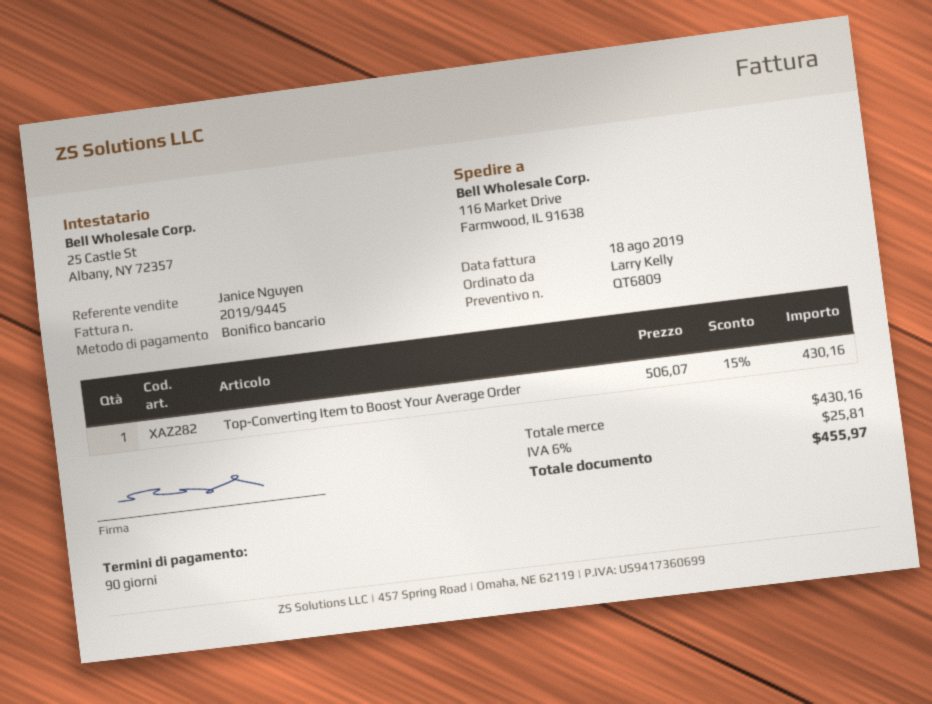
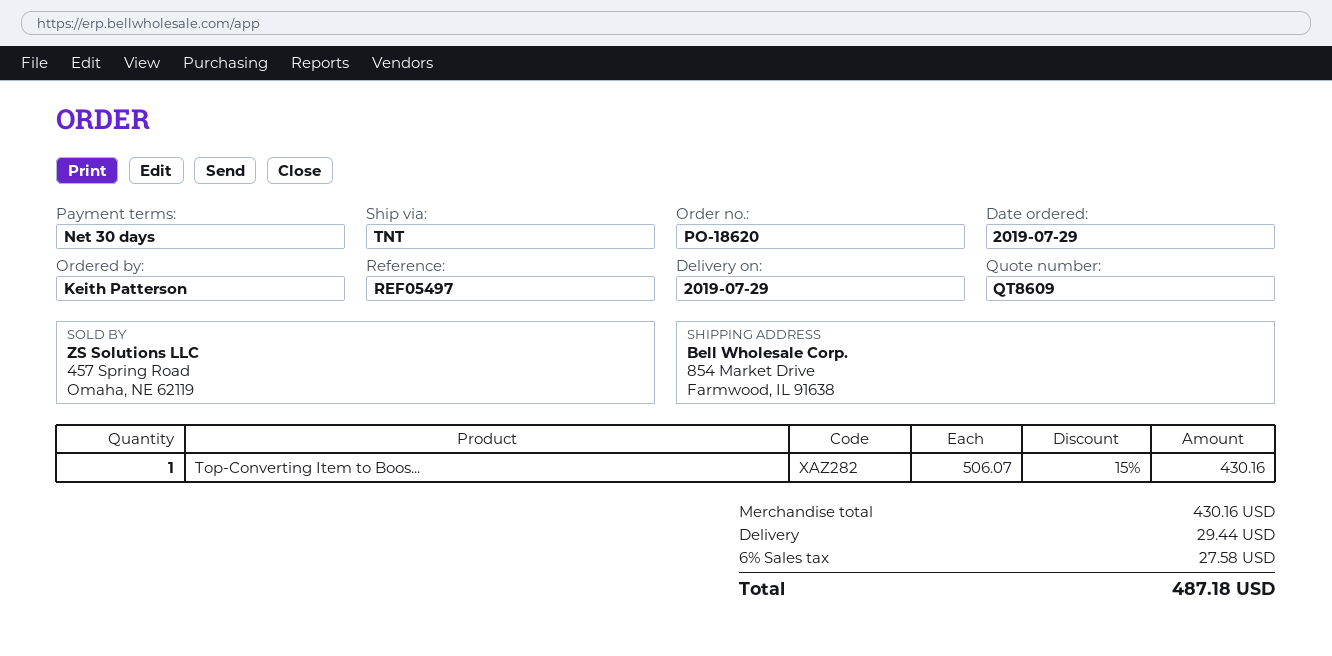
quote number: QT6809 -> QT8609
payment terms: 90 days -> 30 days
ordered by: Larry Kelly -> Keith Patterson
ship to: 116 Market Drive, Farmwood, IL 91638 -> 854 Market Drive, Farmwood, IL 91638
shipping: none -> 29.44
tax: 6% = 25.81 -> 6% = 27.58
total: 455.97 -> 487.18

